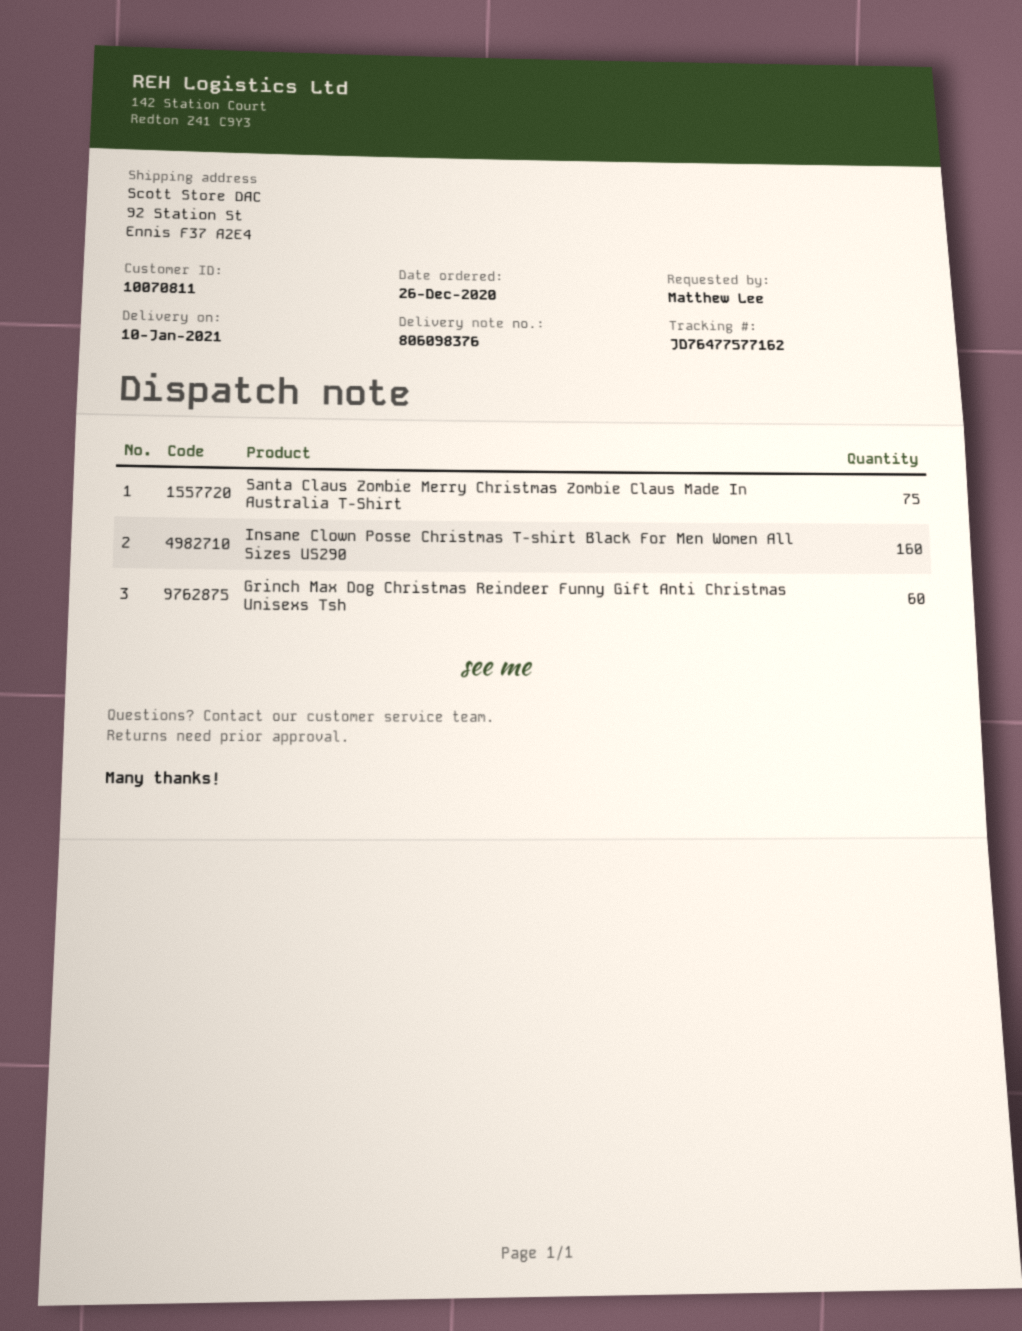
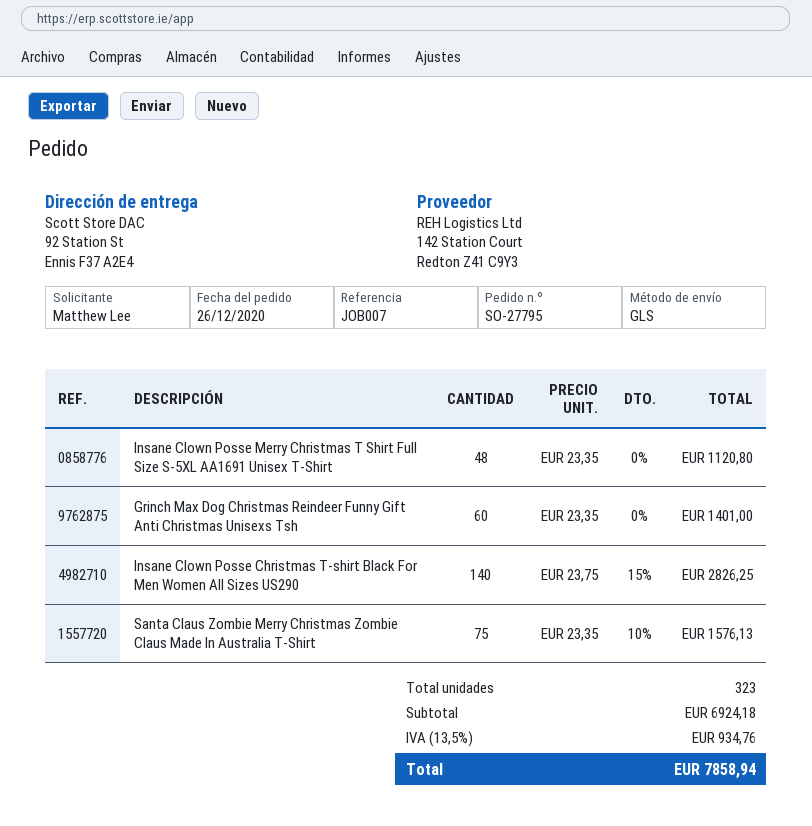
Insane Clown Posse Christmas T-shirt Black For Men Women All Sizes US290: 160 -> 140
Insane Clown Posse Merry Christmas T Shirt Full Size S-5XL AA1691 Unisex T-Shirt: none -> 48

